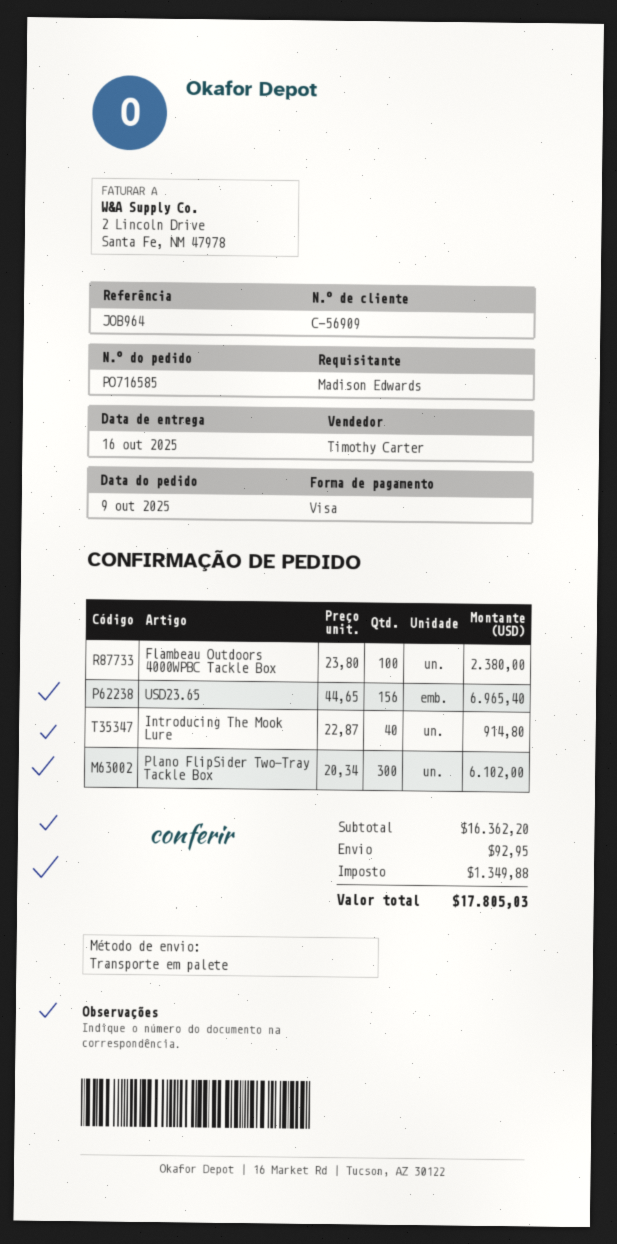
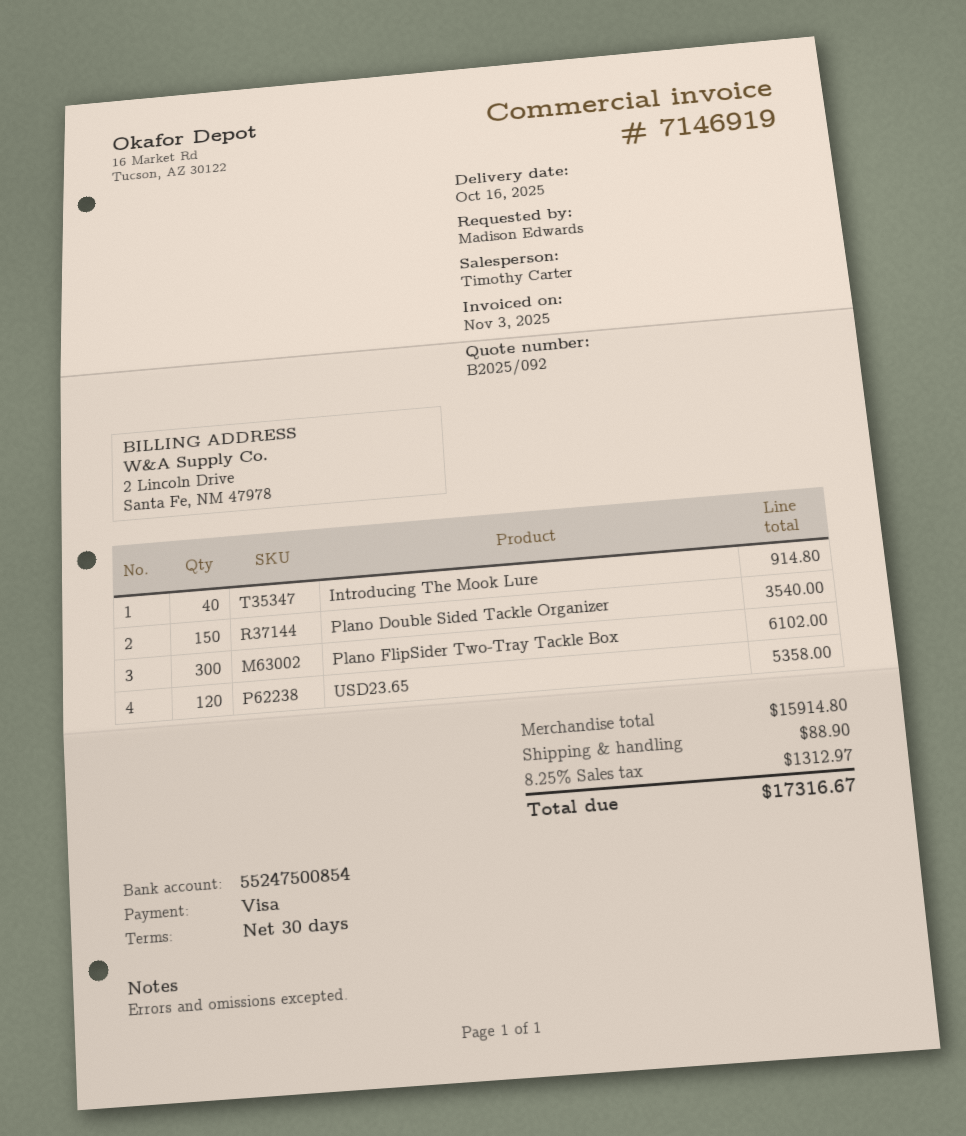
Flambeau Outdoors 4000WPBC Tackle Box: 100 for 2380.00 -> none
USD23.65: 156 for 6965.40 -> 120 for 5358.00
Plano Double Sided Tackle Organizer: none -> 150 for 3540.00
subtotal: 16362.20 -> 15914.80
shipping: 92.95 -> 88.90
tax: 1349.88 -> 1312.97
total: 17805.03 -> 17316.67

